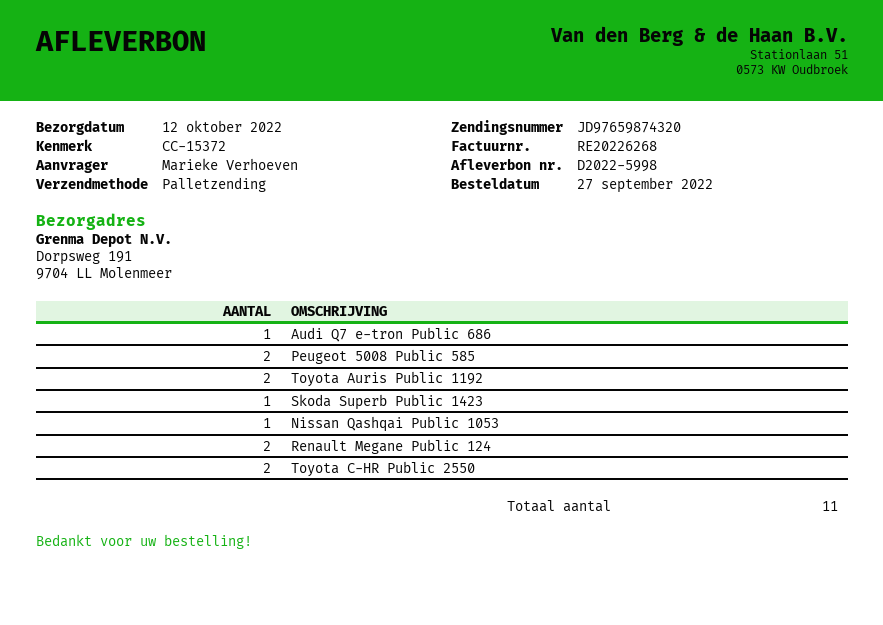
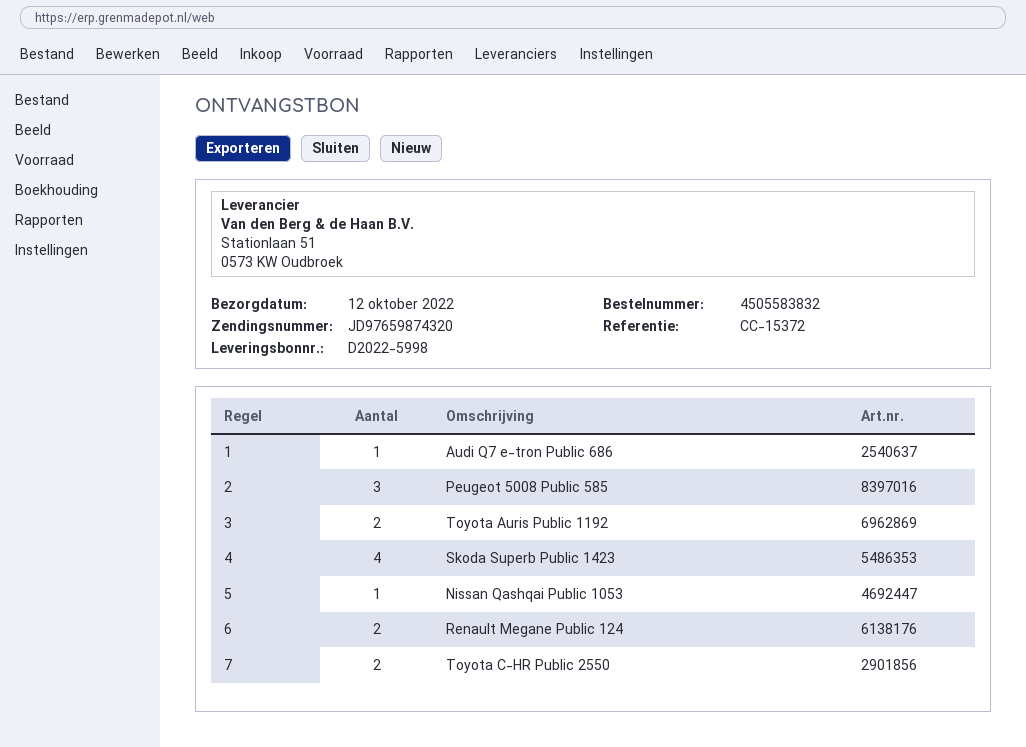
Peugeot 5008 Public 585: 2 -> 3
Skoda Superb Public 1423: 1 -> 4

